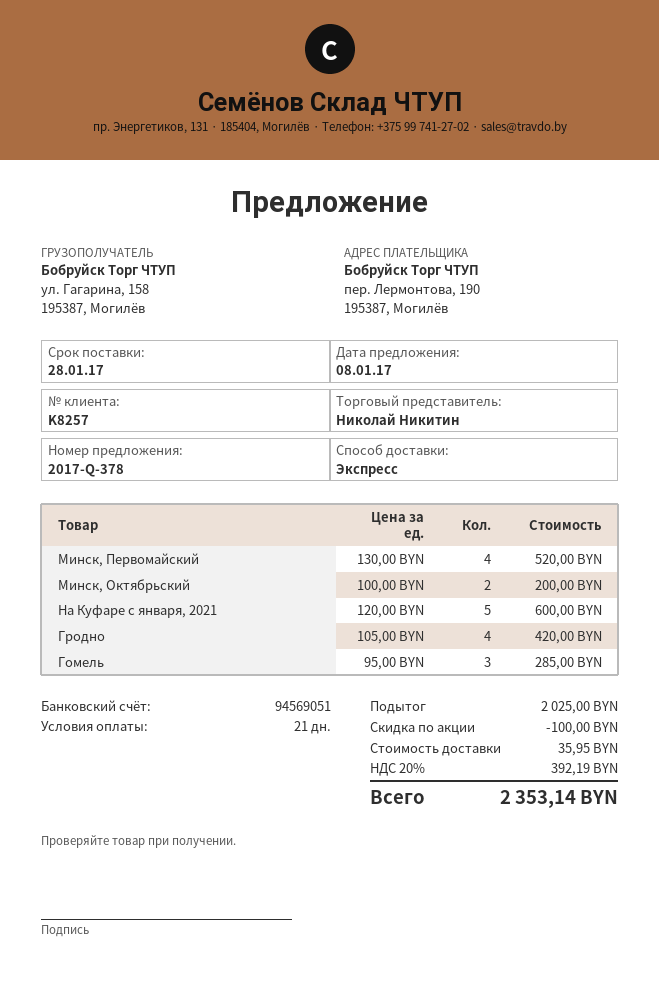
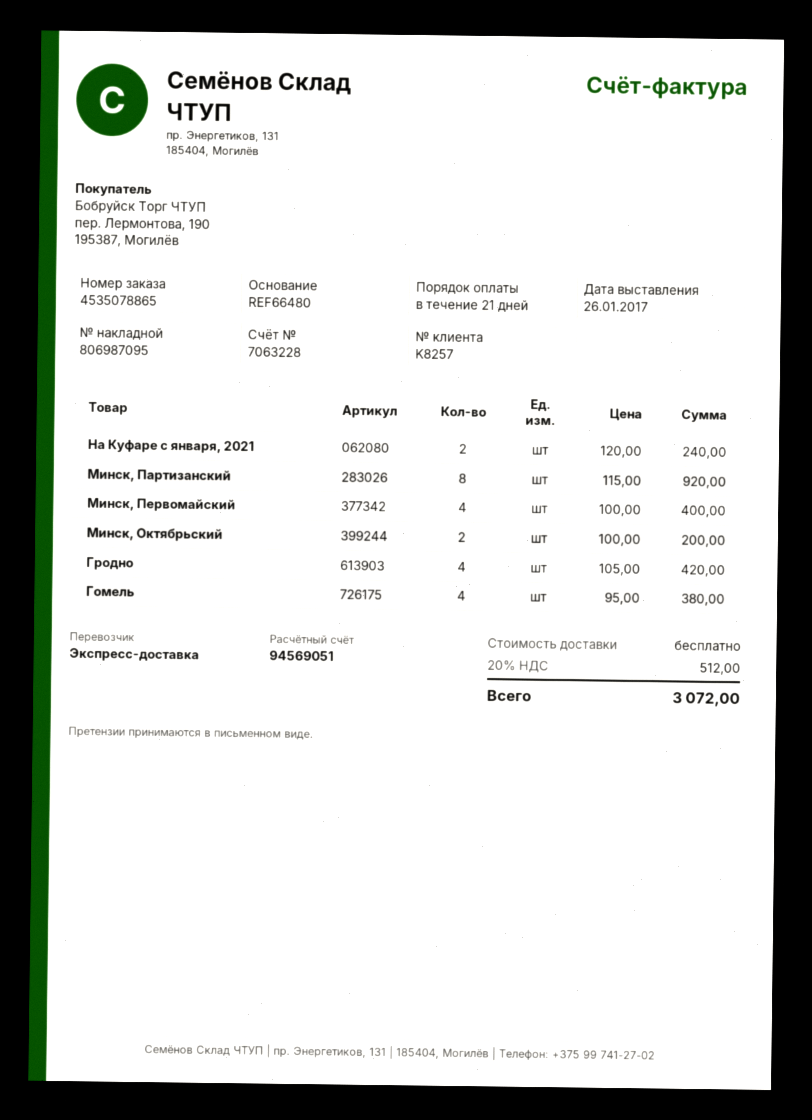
Минск, Первомайский: 4 x 130.00 = 520.00 -> 4 x 100.00 = 400.00
На Куфаре с января, 2021: 5 x 120.00 = 600.00 -> 2 x 120.00 = 240.00
Гомель: 3 x 95.00 = 285.00 -> 4 x 95.00 = 380.00
Минск, Партизанский: none -> 8 x 115.00 = 920.00
discount: 100.00 -> none
shipping: 35.95 -> 0.00
tax: 20% = 392.19 -> 20% = 512.00
total: 2353.14 -> 3072.00

